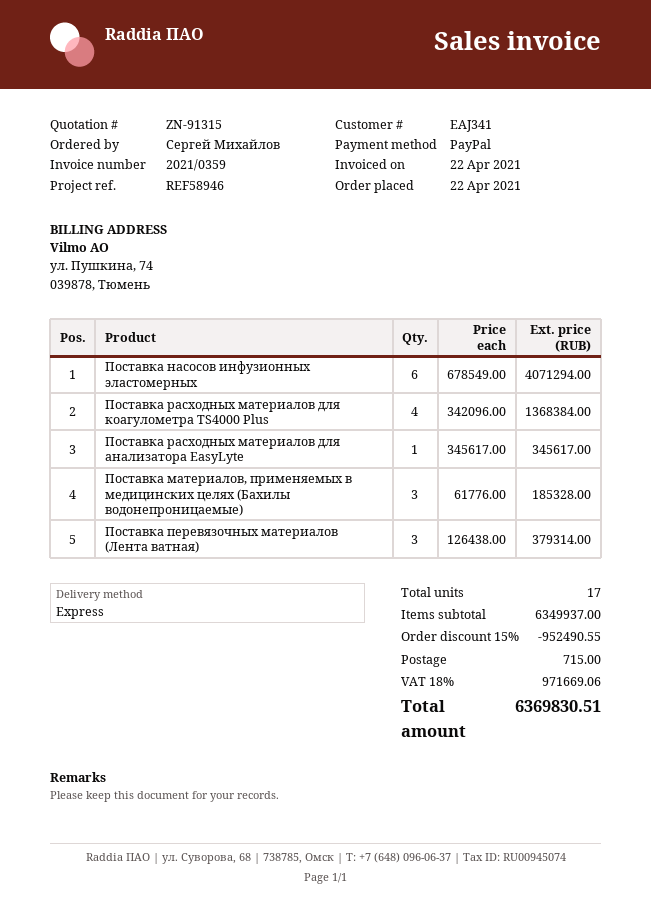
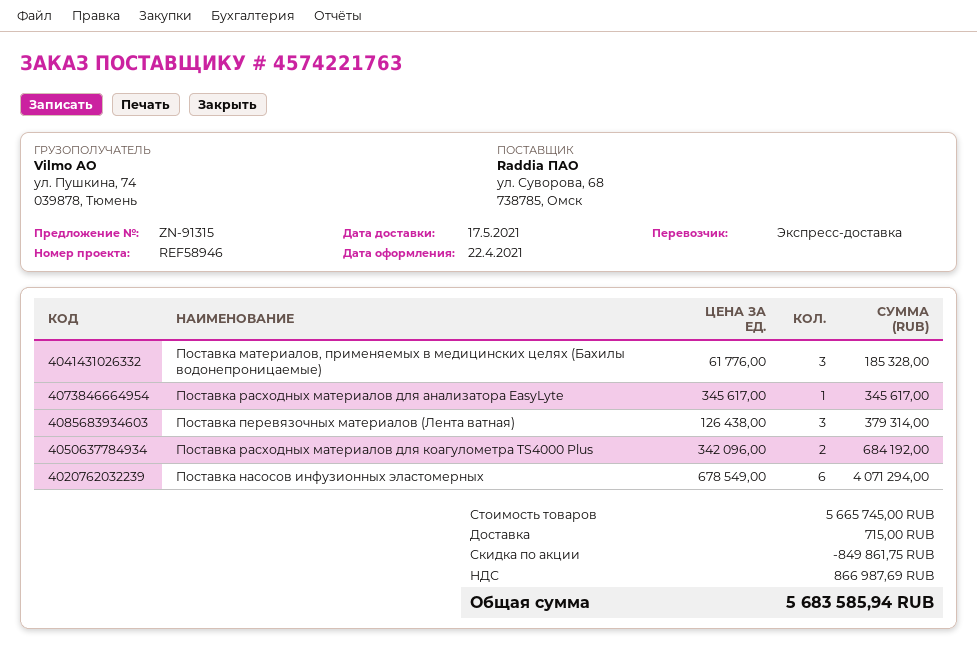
Поставка расходных материалов для коагулометра TS4000 Plus: 4 x 342096.00 = 1368384.00 -> 2 x 342096.00 = 684192.00
subtotal: 6349937.00 -> 5665745.00
discount: 952490.55 -> 849861.75
tax: 971669.06 -> 866987.69
total: 6369830.51 -> 5683585.94

